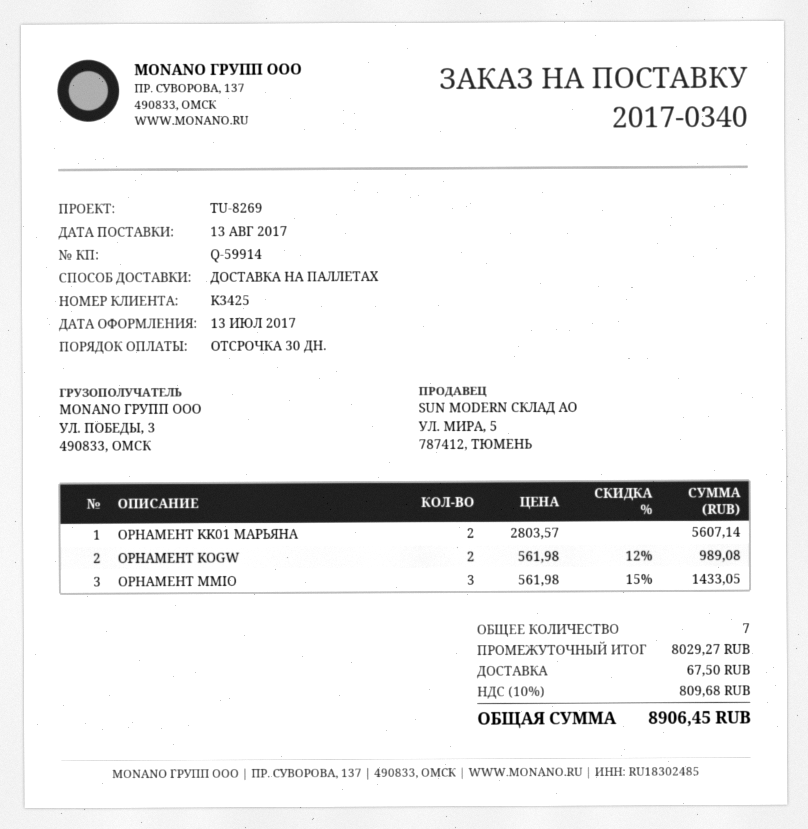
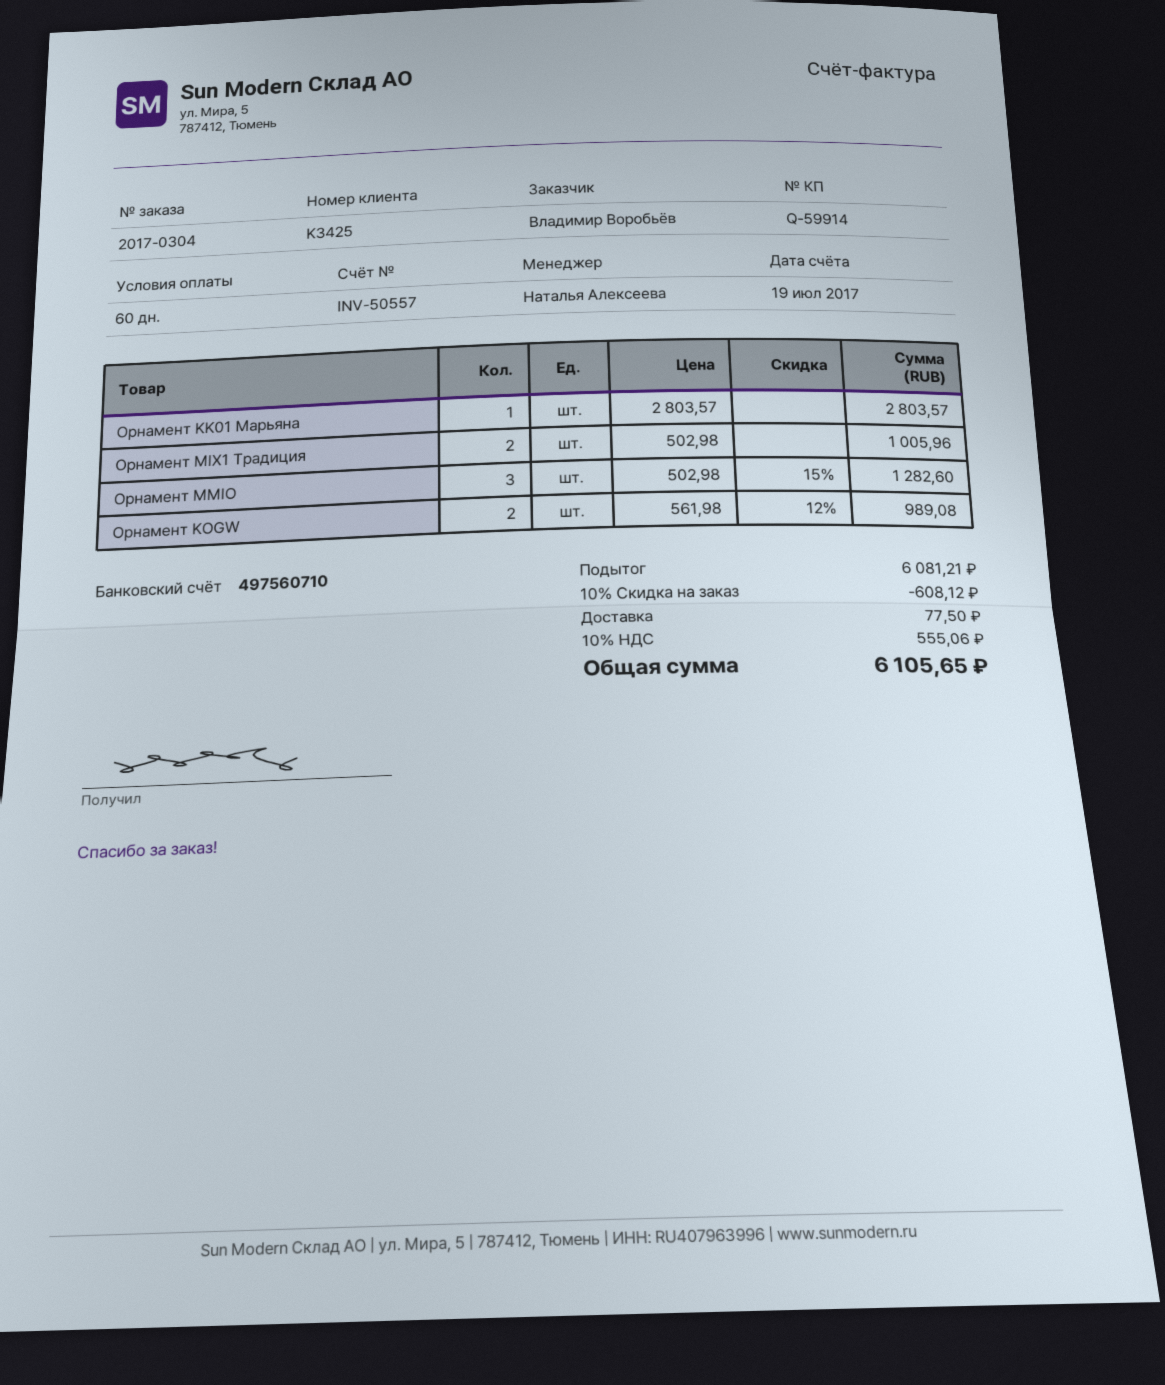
order number: 2017-0340 -> 2017-0304
payment terms: 30 days -> 60 days
ОРНАМЕНТ KK01 МАРЬЯНА: 2 x 2803.57 = 5607.14 -> 1 x 2803.57 = 2803.57
ОРНАМЕНТ MMIO: 3 x 561.98 - 15% = 1433.05 -> 3 x 502.98 - 15% = 1282.60
Орнамент MIX1 Традиция: none -> 2 x 502.98 = 1005.96
subtotal: 8029.27 -> 6081.21
discount: none -> 10% = 608.12
shipping: 67.50 -> 77.50
tax: 10% = 809.68 -> 10% = 555.06
total: 8906.45 -> 6105.65

